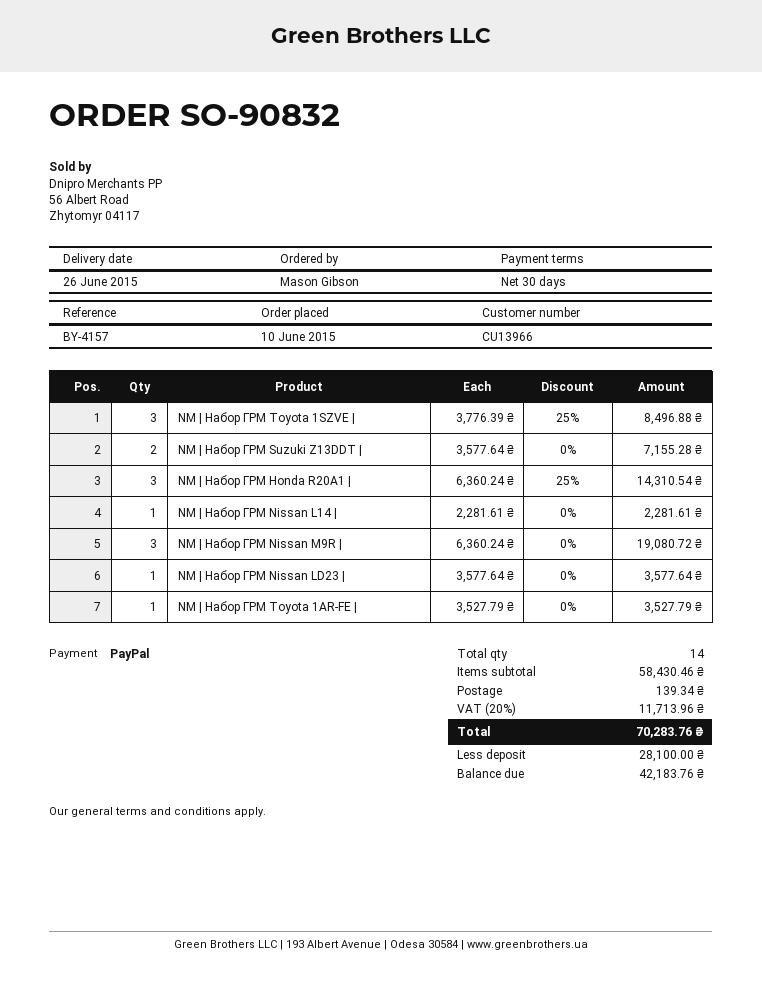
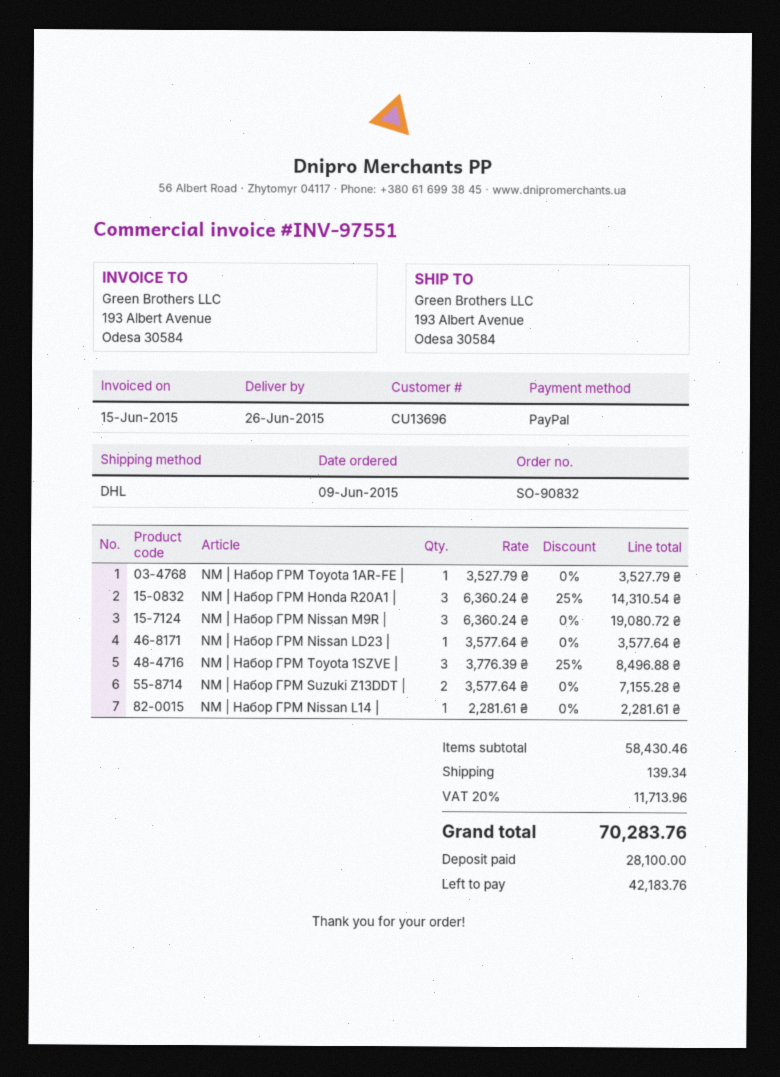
order date: 2015-06-10 -> 2015-06-09
customer number: CU13966 -> CU13696

